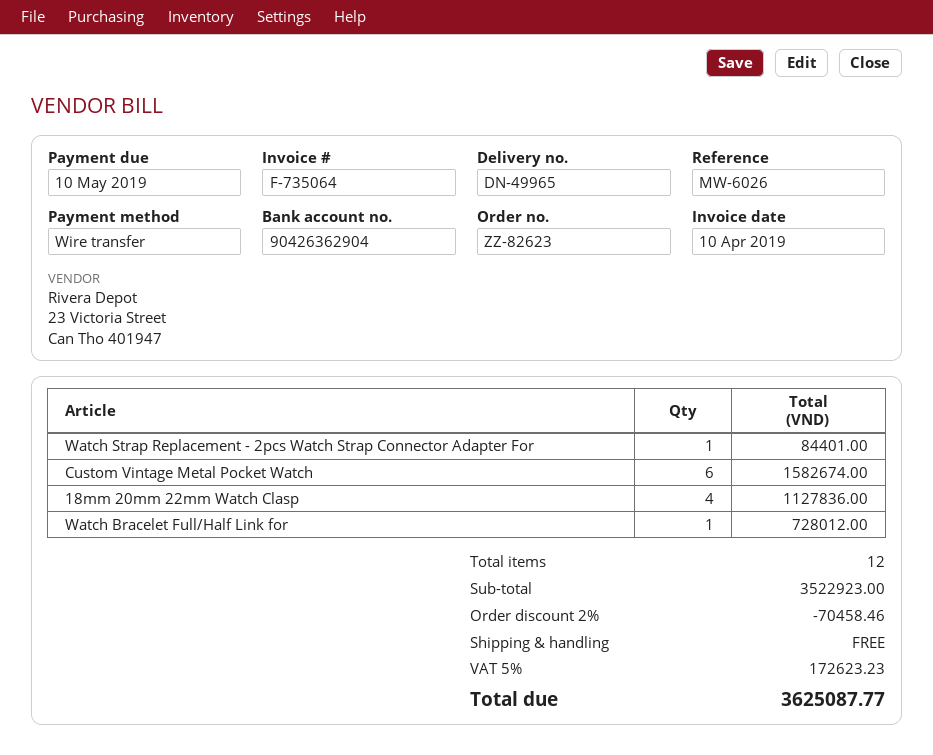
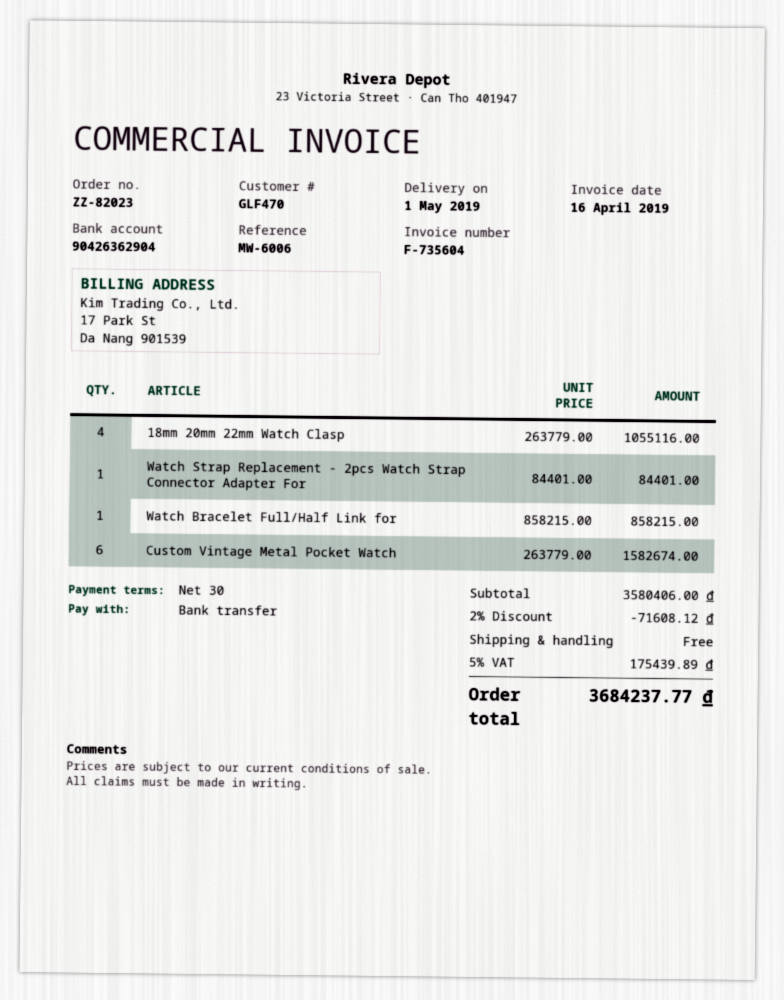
order number: ZZ-82623 -> ZZ-82023
invoice number: F-735064 -> F-735604
invoice date: 2019-04-10 -> 2019-04-16
reference: MW-6026 -> MW-6006
18mm 20mm 22mm Watch Clasp: 4 for 1127836.00 -> 4 for 1055116.00
Watch Bracelet Full/Half Link for: 1 for 728012.00 -> 1 for 858215.00
subtotal: 3522923.00 -> 3580406.00
discount: 2% = 70458.46 -> 2% = 71608.12
tax: 5% = 172623.23 -> 5% = 175439.89
total: 3625087.77 -> 3684237.77

